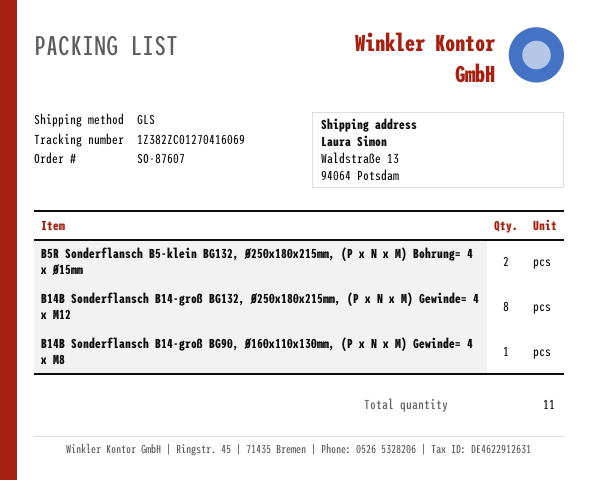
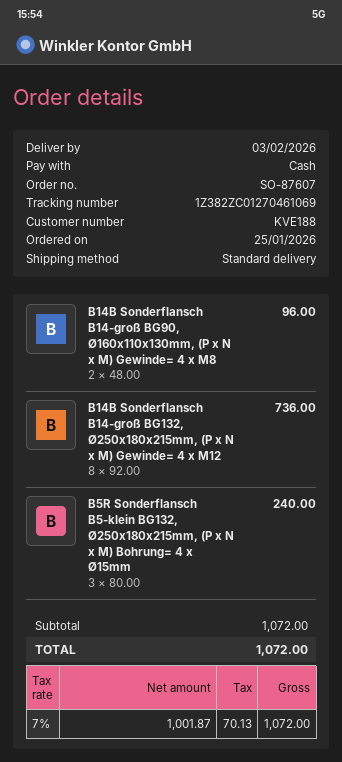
shipping method: GLS -> standard
tracking number: 1Z382ZC01270416069 -> 1Z382ZC01270461069
B5R Sonderflansch B5-klein BG132, Ø250x180x215mm, (P x N x M) Bohrung= 4 x Ø15mm: 2 -> 3
B14B Sonderflansch B14-groß BG90, Ø160x110x130mm, (P x N x M) Gewinde= 4 x M8: 1 -> 2

